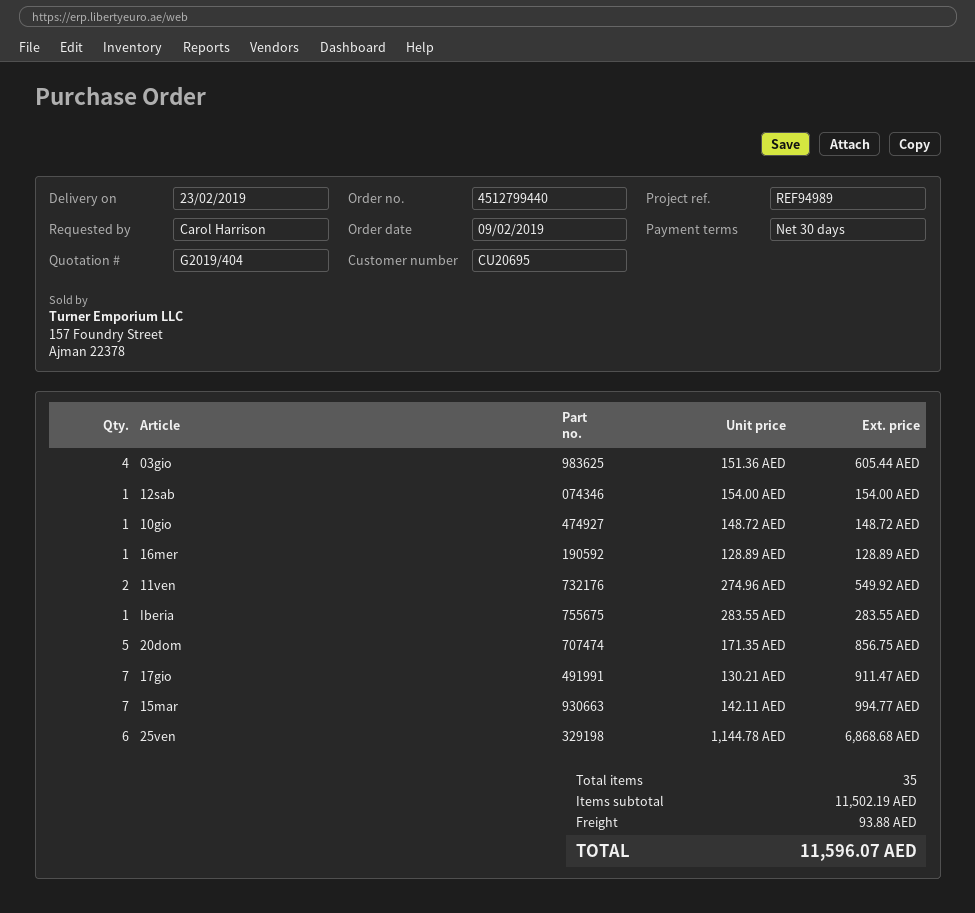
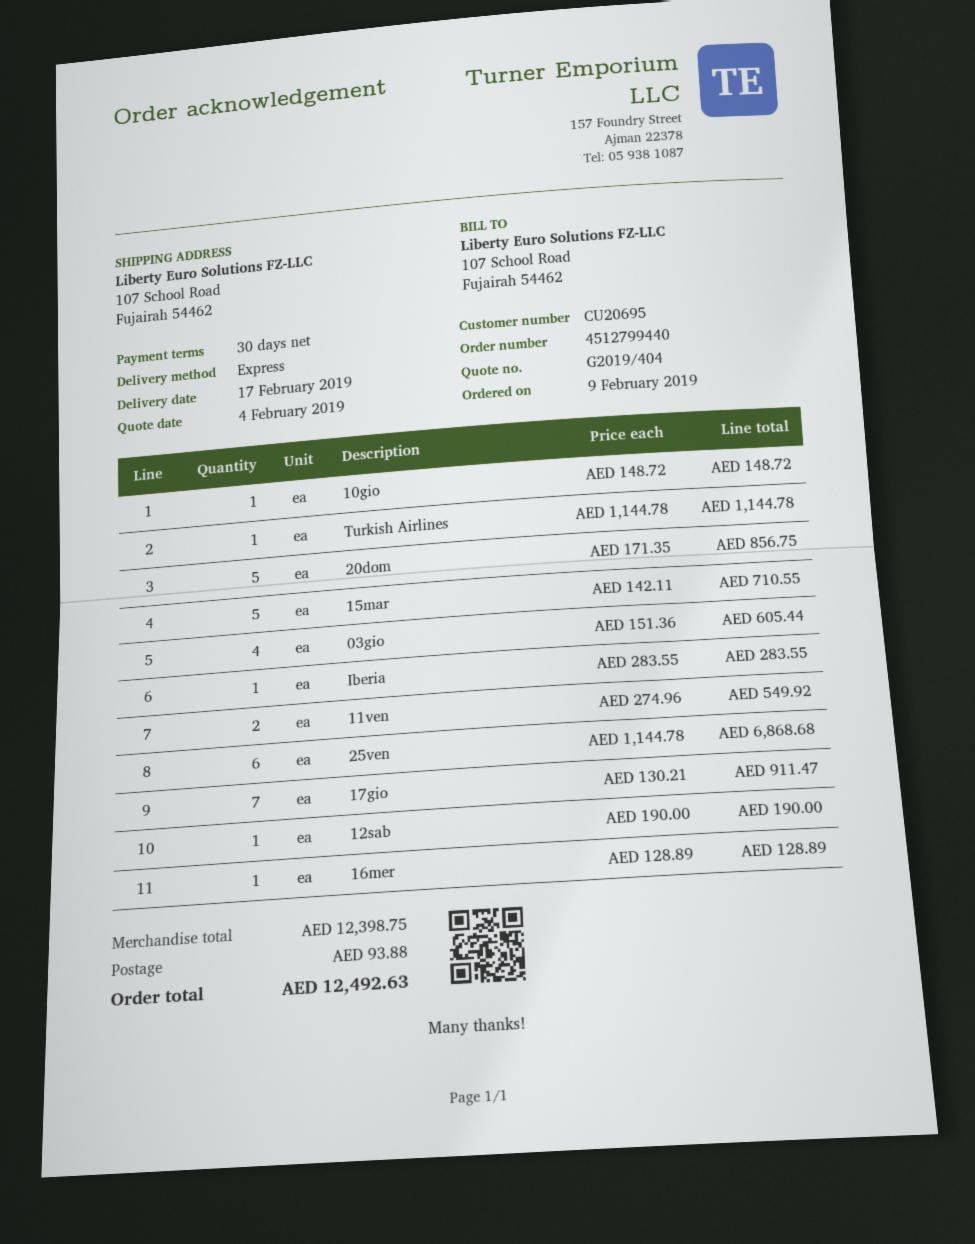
delivery date: 2019-02-23 -> 2019-02-17
12sab: 1 x 154.00 = 154.00 -> 1 x 190.00 = 190.00
15mar: 7 x 142.11 = 994.77 -> 5 x 142.11 = 710.55
Turkish Airlines: none -> 1 x 1144.78 = 1144.78
subtotal: 11502.19 -> 12398.75
total: 11596.07 -> 12492.63

